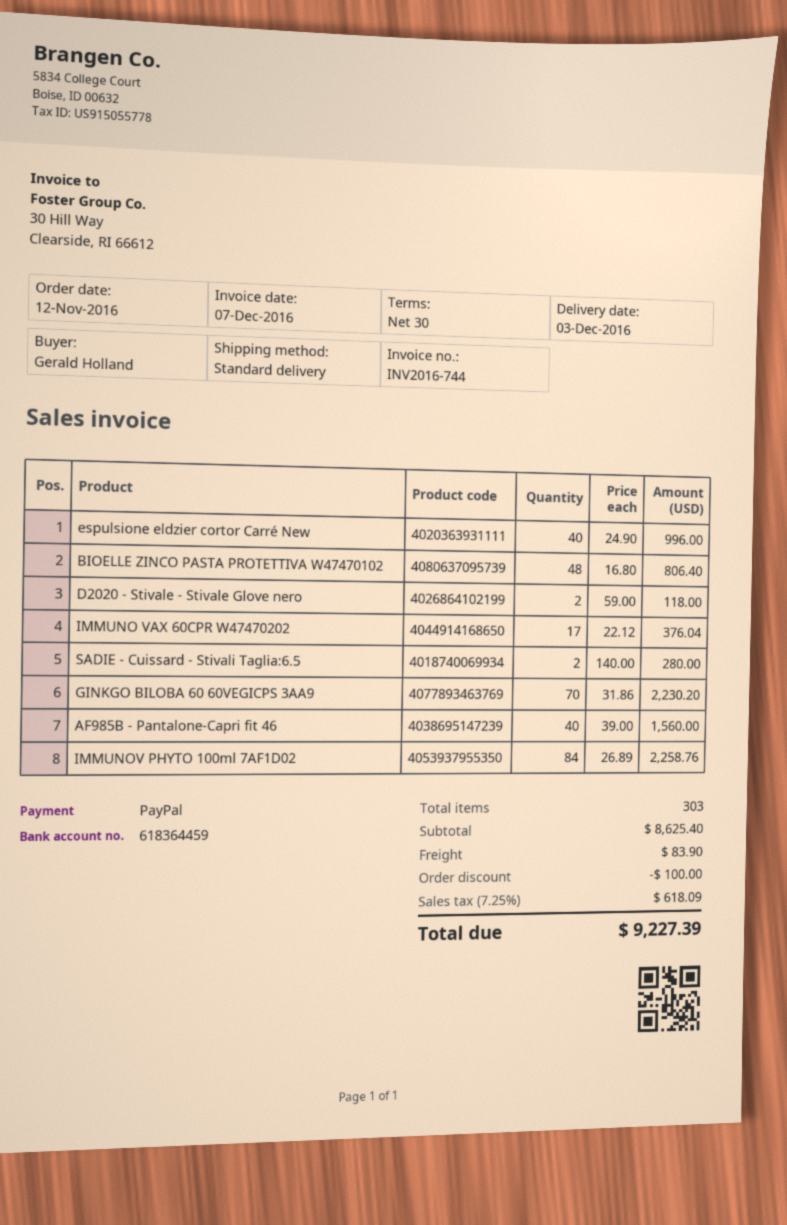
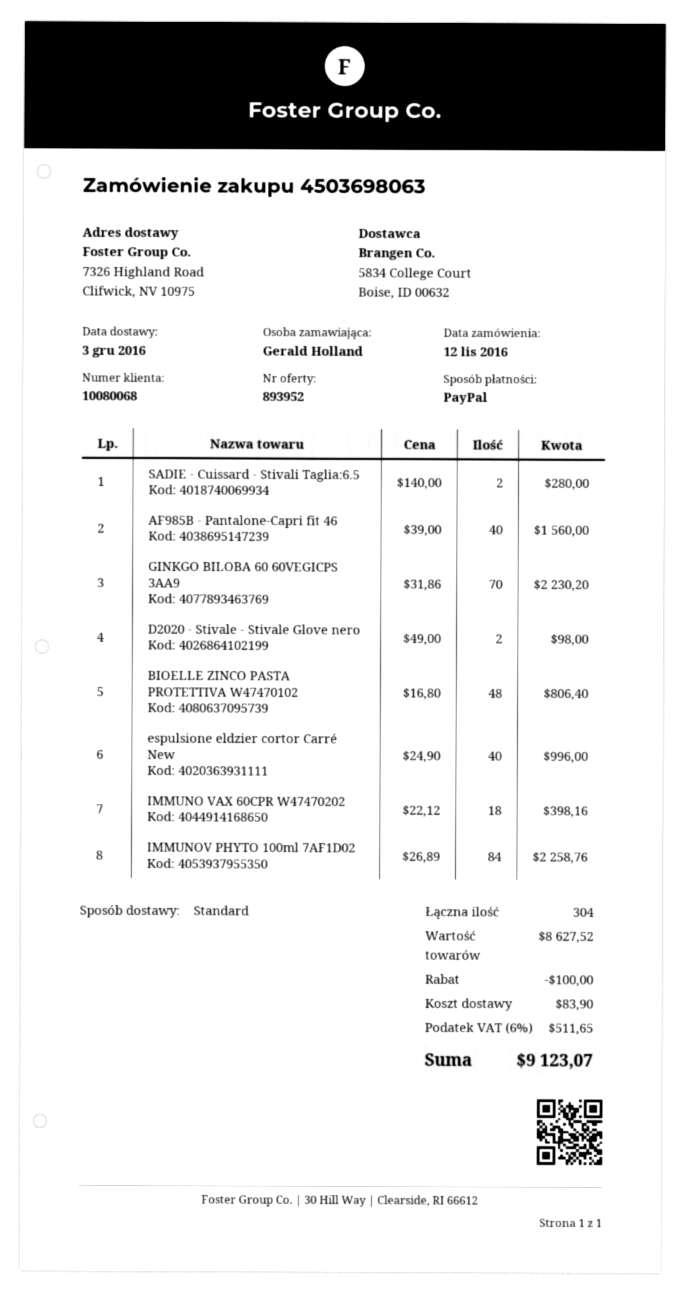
D2020 - Stivale - Stivale Glove nero: 2 x 59.00 = 118.00 -> 2 x 49.00 = 98.00
IMMUNO VAX 60CPR W47470202: 17 x 22.12 = 376.04 -> 18 x 22.12 = 398.16
total quantity: 303 -> 304
subtotal: 8625.40 -> 8627.52
tax: 7.25% = 618.09 -> 6% = 511.65
total: 9227.39 -> 9123.07

